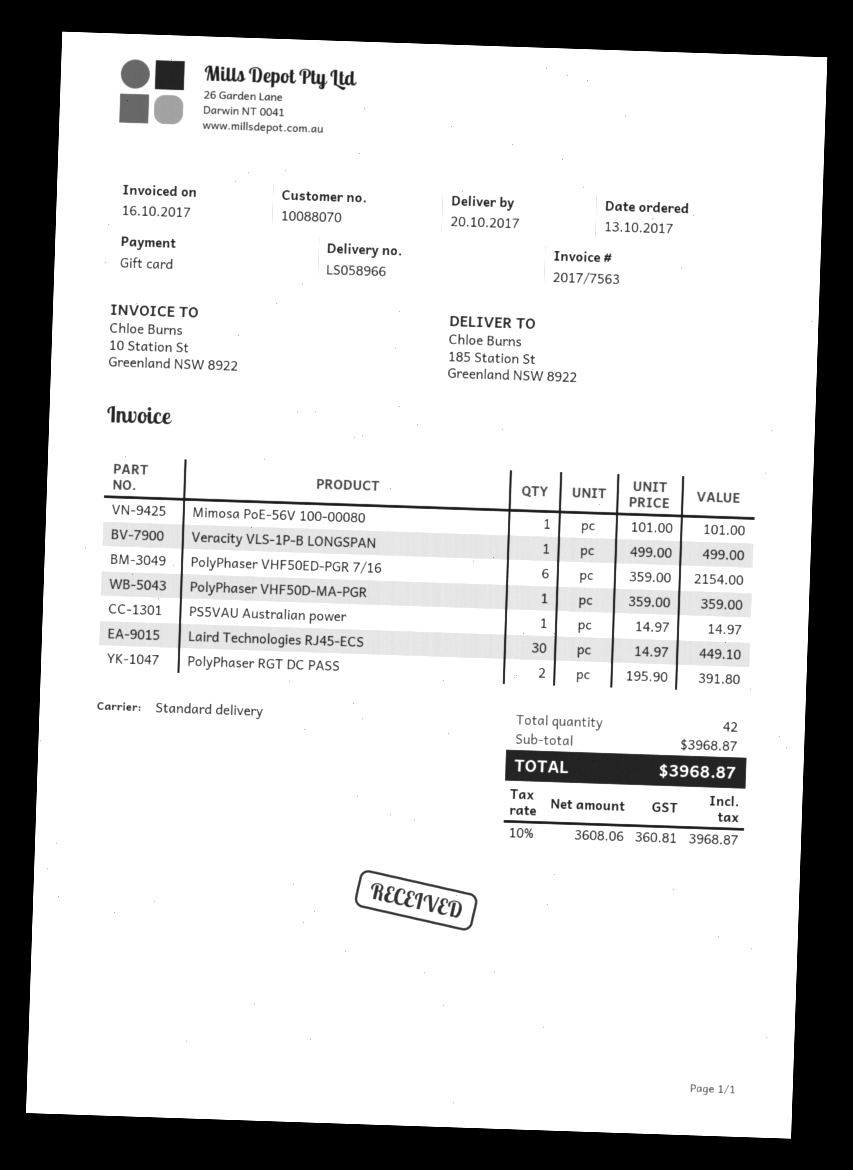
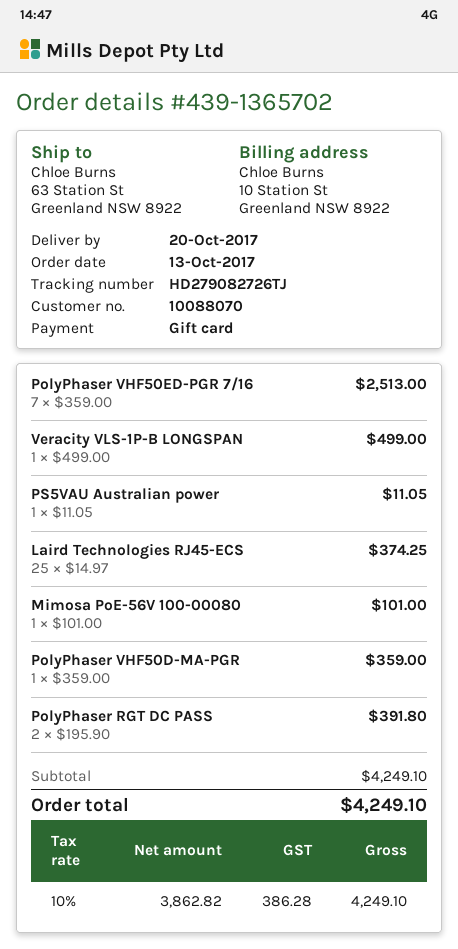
ship to: 185 Station St, Greenland NSW 8922 -> 63 Station St, Greenland NSW 8922
PolyPhaser VHF50ED-PGR 7/16: 6 x 359.00 = 2154.00 -> 7 x 359.00 = 2513.00
PS5VAU Australian power: 1 x 14.97 = 14.97 -> 1 x 11.05 = 11.05
Laird Technologies RJ45-ECS: 30 x 14.97 = 449.10 -> 25 x 14.97 = 374.25
subtotal: 3968.87 -> 4249.10
net: 3608.06 -> 3862.82
tax: 10% = 360.81 -> 10% = 386.28
total: 3968.87 -> 4249.10

